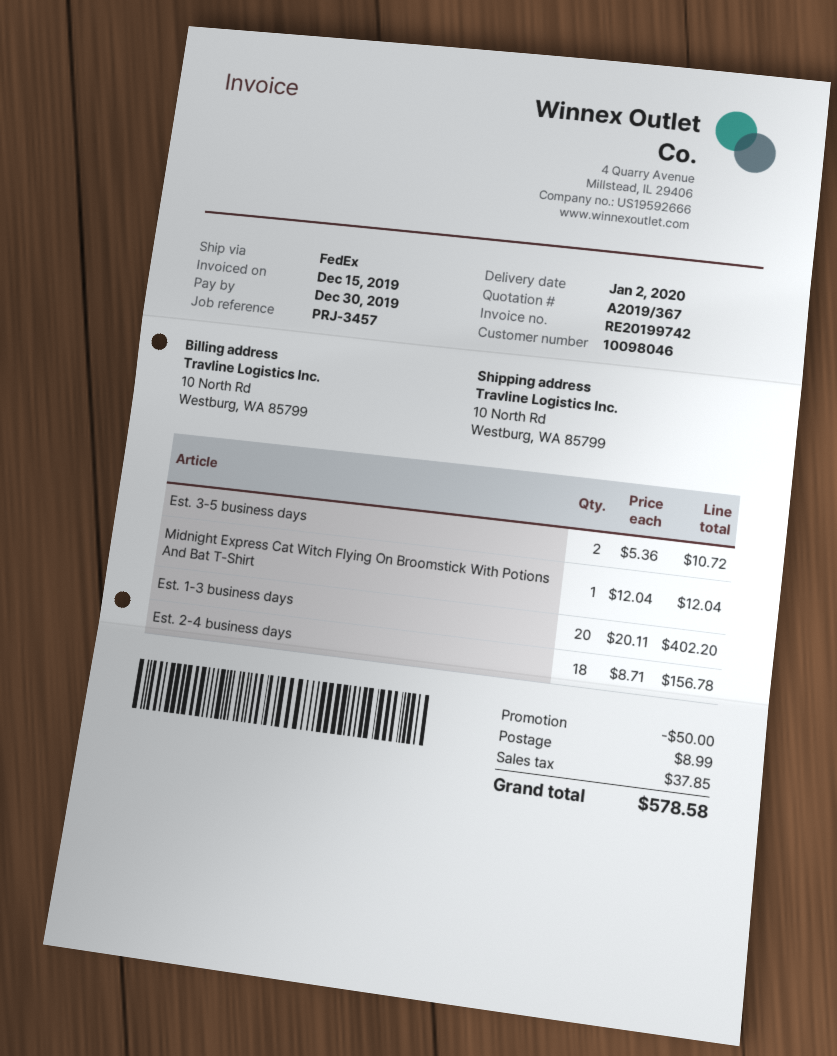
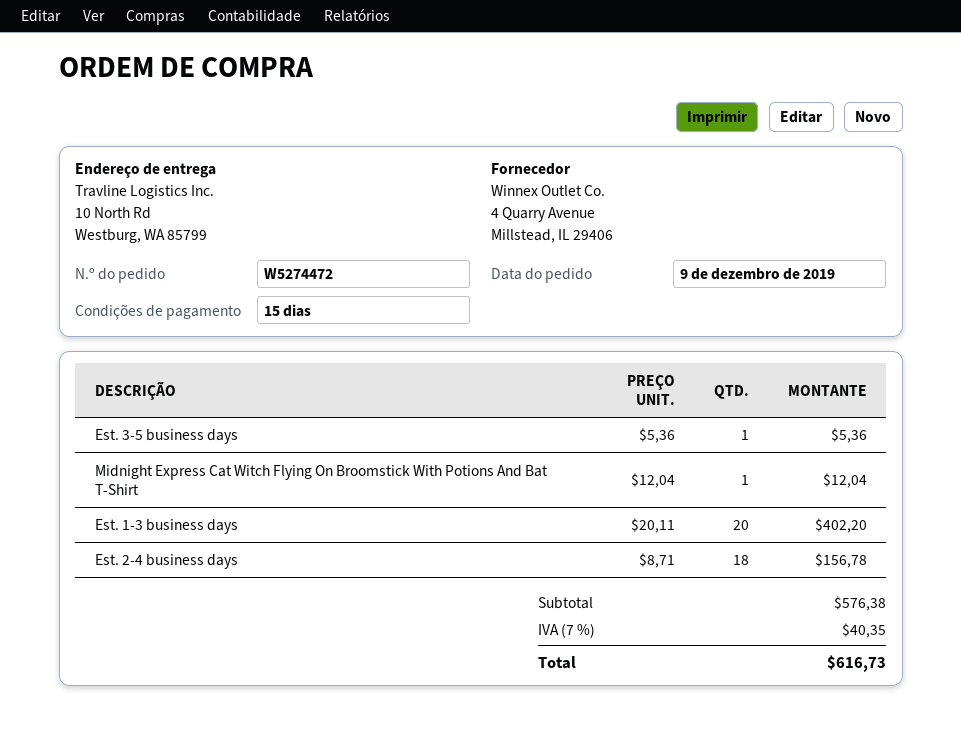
Est. 3-5 business days: 2 x 5.36 = 10.72 -> 1 x 5.36 = 5.36
discount: 50.00 -> none
shipping: 8.99 -> none
tax: 37.85 -> 40.35
total: 578.58 -> 616.73

